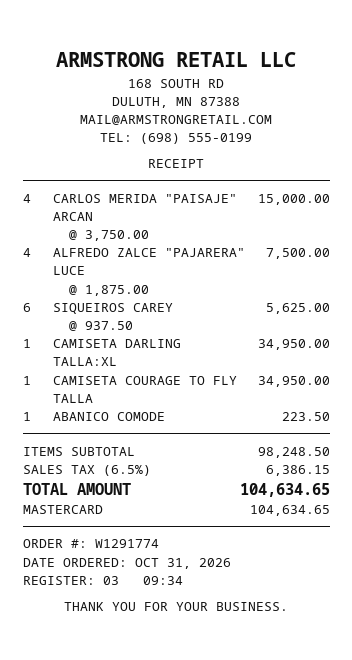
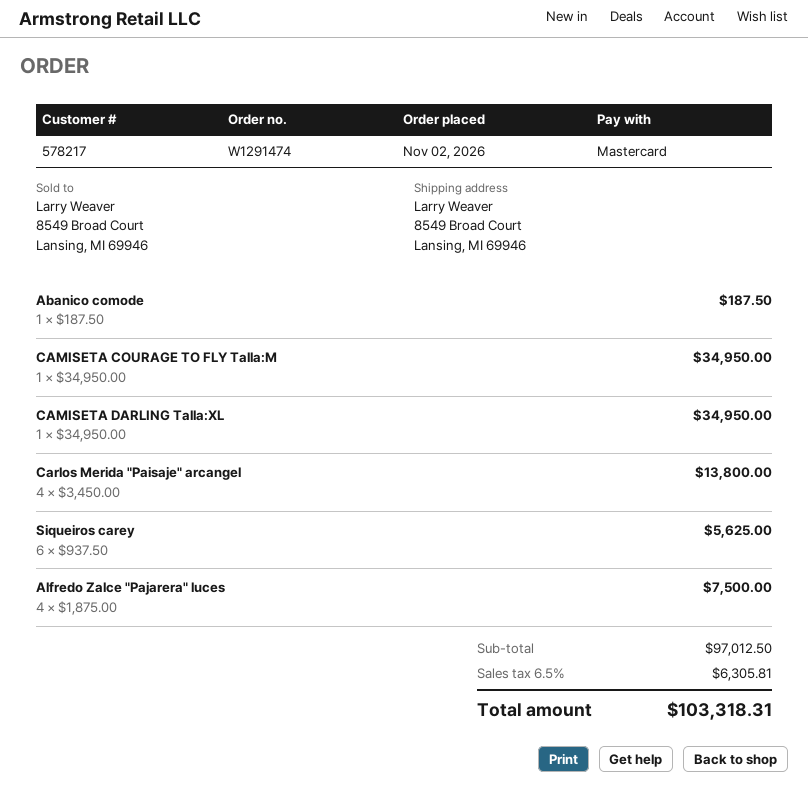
order number: W1291774 -> W1291474
order date: 2026-10-31 -> 2026-11-02
CARLOS MERIDA "PAISAJE" ARCAN: 4 x 3750.00 = 15000.00 -> 4 x 3450.00 = 13800.00
ABANICO COMODE: 1 x 223.50 = 223.50 -> 1 x 187.50 = 187.50
subtotal: 98248.50 -> 97012.50
tax: 6.5% = 6386.15 -> 6.5% = 6305.81
total: 104634.65 -> 103318.31

